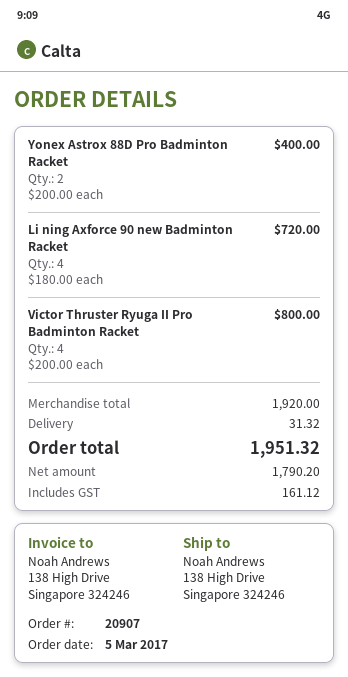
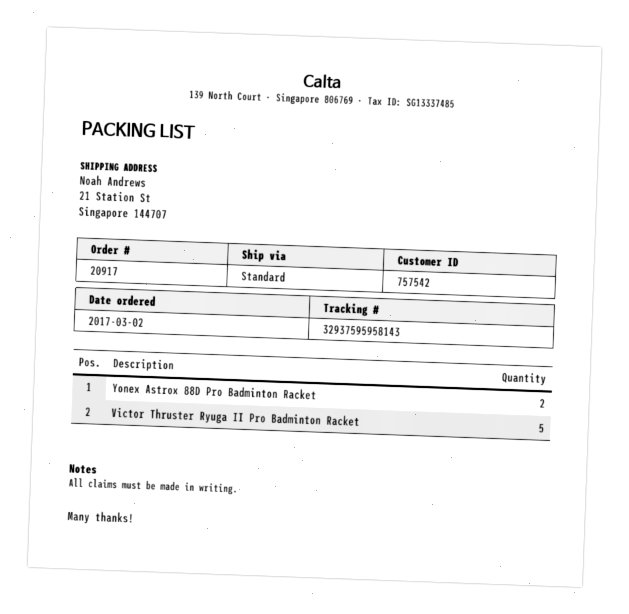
order number: 20907 -> 20917
order date: 2017-03-05 -> 2017-03-02
ship to: 138 High Drive, Singapore 324246 -> 21 Station St, Singapore 144707
Li ning Axforce 90 new Badminton Racket: 4 -> none
Victor Thruster Ryuga II Pro Badminton Racket: 4 -> 5

